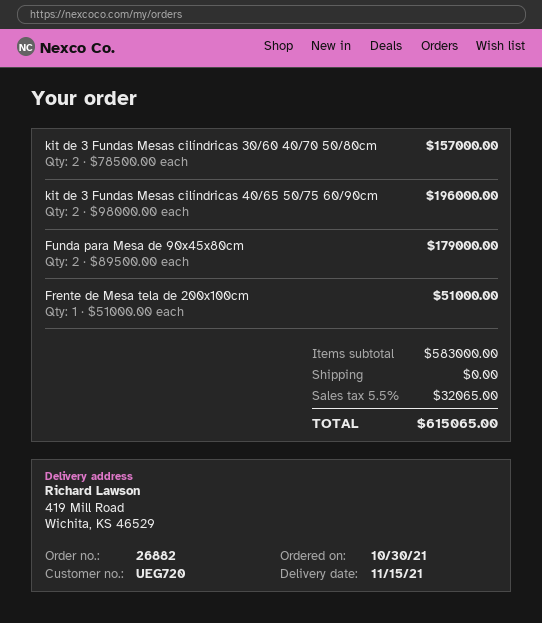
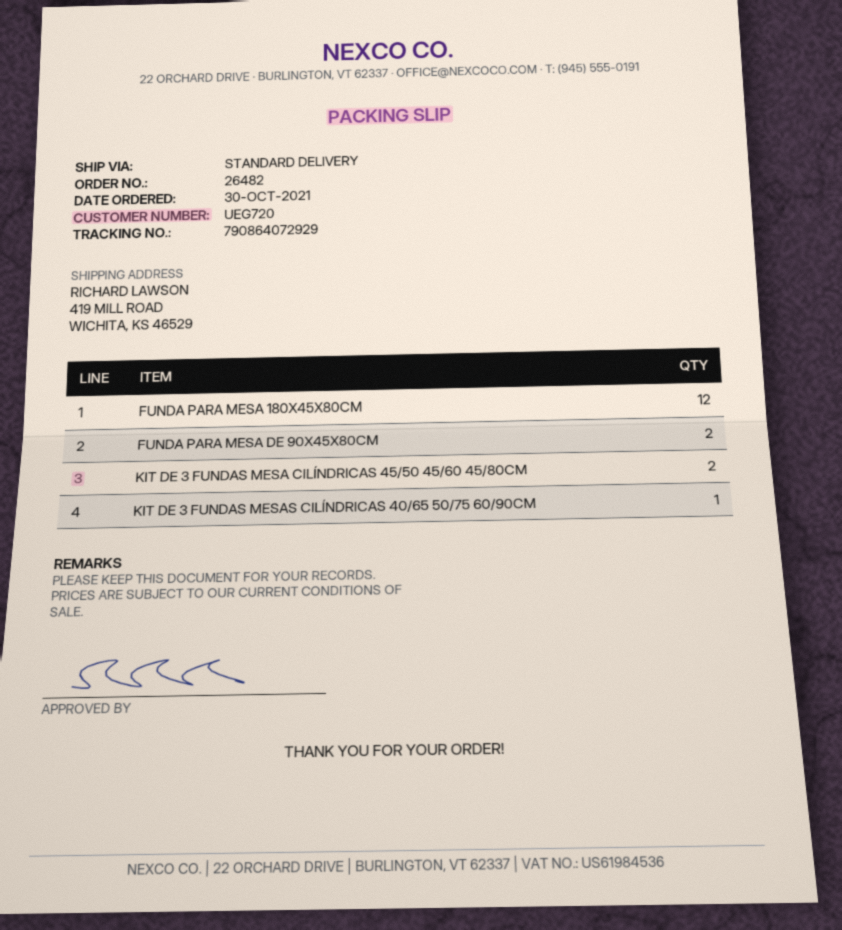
order number: 26882 -> 26482
kit de 3 Fundas Mesas cilíndricas 30/60 40/70 50/80cm: 2 -> none
kit de 3 Fundas Mesas cilíndricas 40/65 50/75 60/90cm: 2 -> 1
Frente de Mesa tela de 200x100cm: 1 -> none
FUNDA PARA MESA 180X45X80CM: none -> 12
KIT DE 3 FUNDAS MESA CILÍNDRICAS 45/50 45/60 45/80CM: none -> 2

